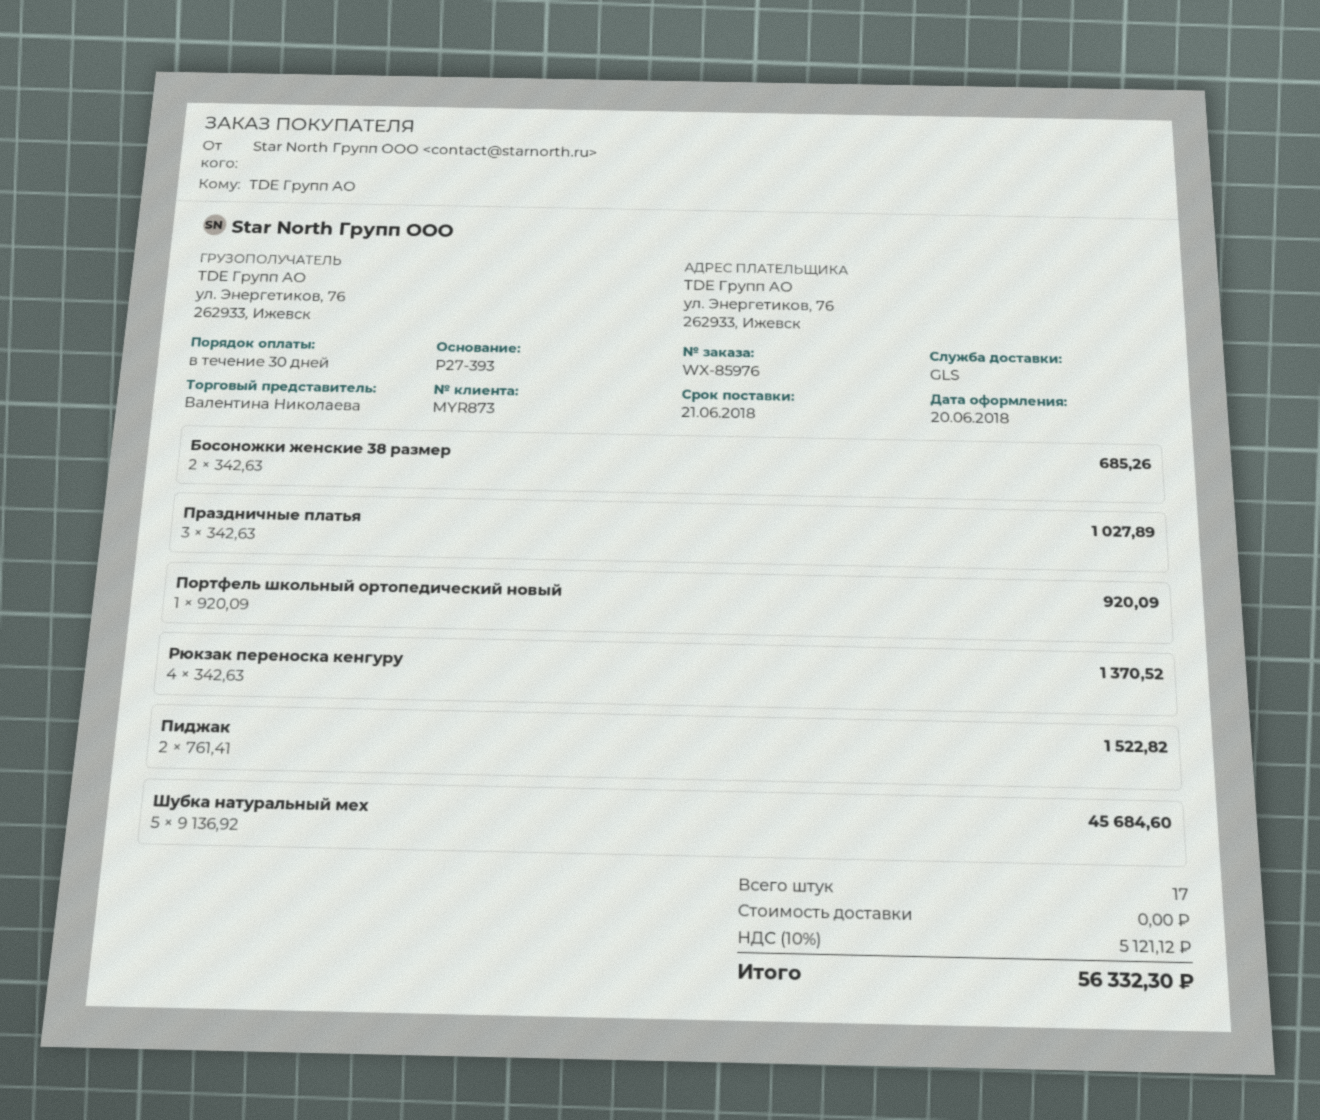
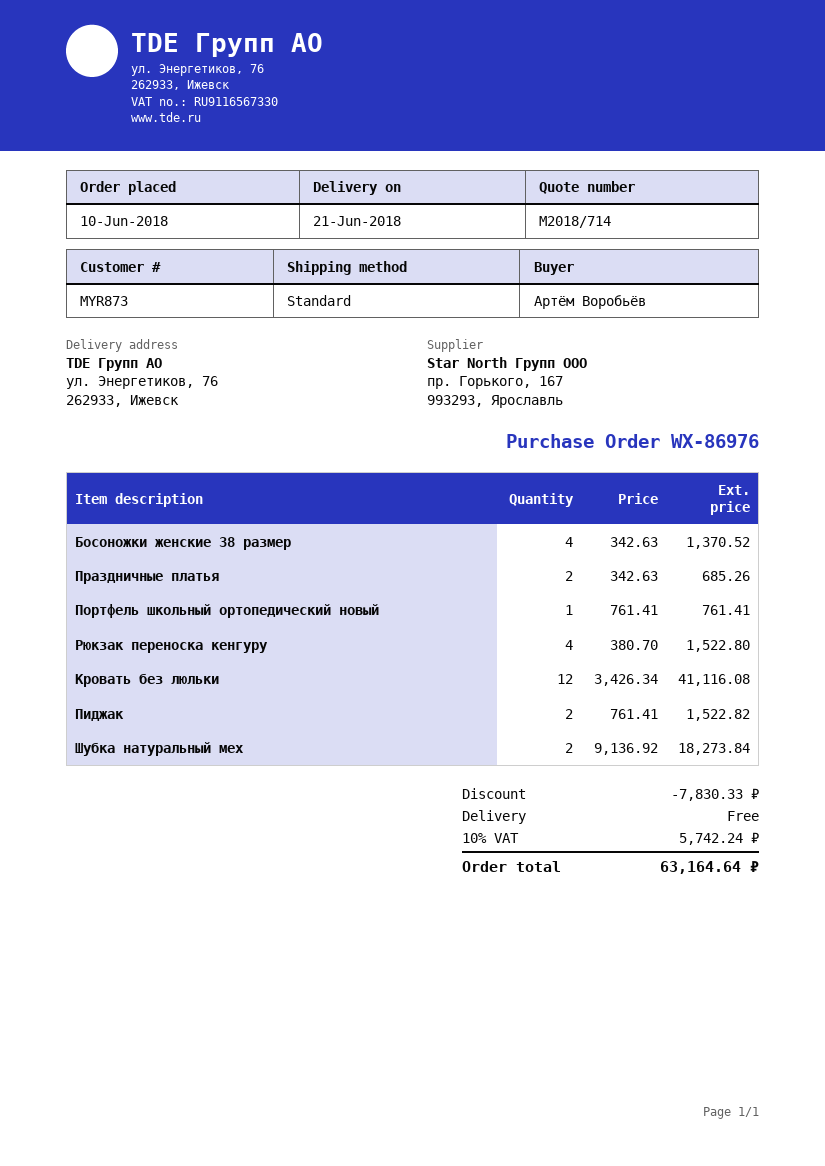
order number: WX-85976 -> WX-86976
order date: 2018-06-20 -> 2018-06-10
shipping method: GLS -> standard
Босоножки женские 38 размер: 2 x 342.63 = 685.26 -> 4 x 342.63 = 1370.52
Праздничные платья: 3 x 342.63 = 1027.89 -> 2 x 342.63 = 685.26
Портфель школьный ортопедический новый: 1 x 920.09 = 920.09 -> 1 x 761.41 = 761.41
Рюкзак переноска кенгуру: 4 x 342.63 = 1370.52 -> 4 x 380.70 = 1522.80
Шубка натуральный мех: 5 x 9136.92 = 45684.60 -> 2 x 9136.92 = 18273.84
Кровать без люльки: none -> 12 x 3426.34 = 41116.08
discount: none -> 7830.33
tax: 10% = 5121.12 -> 10% = 5742.24
total: 56332.30 -> 63164.64

